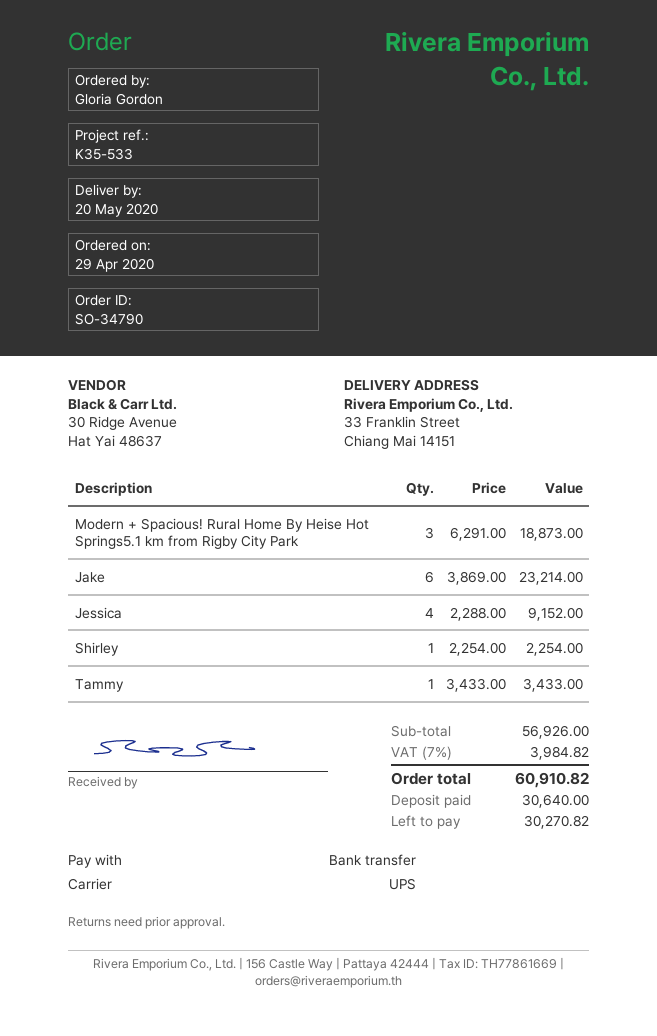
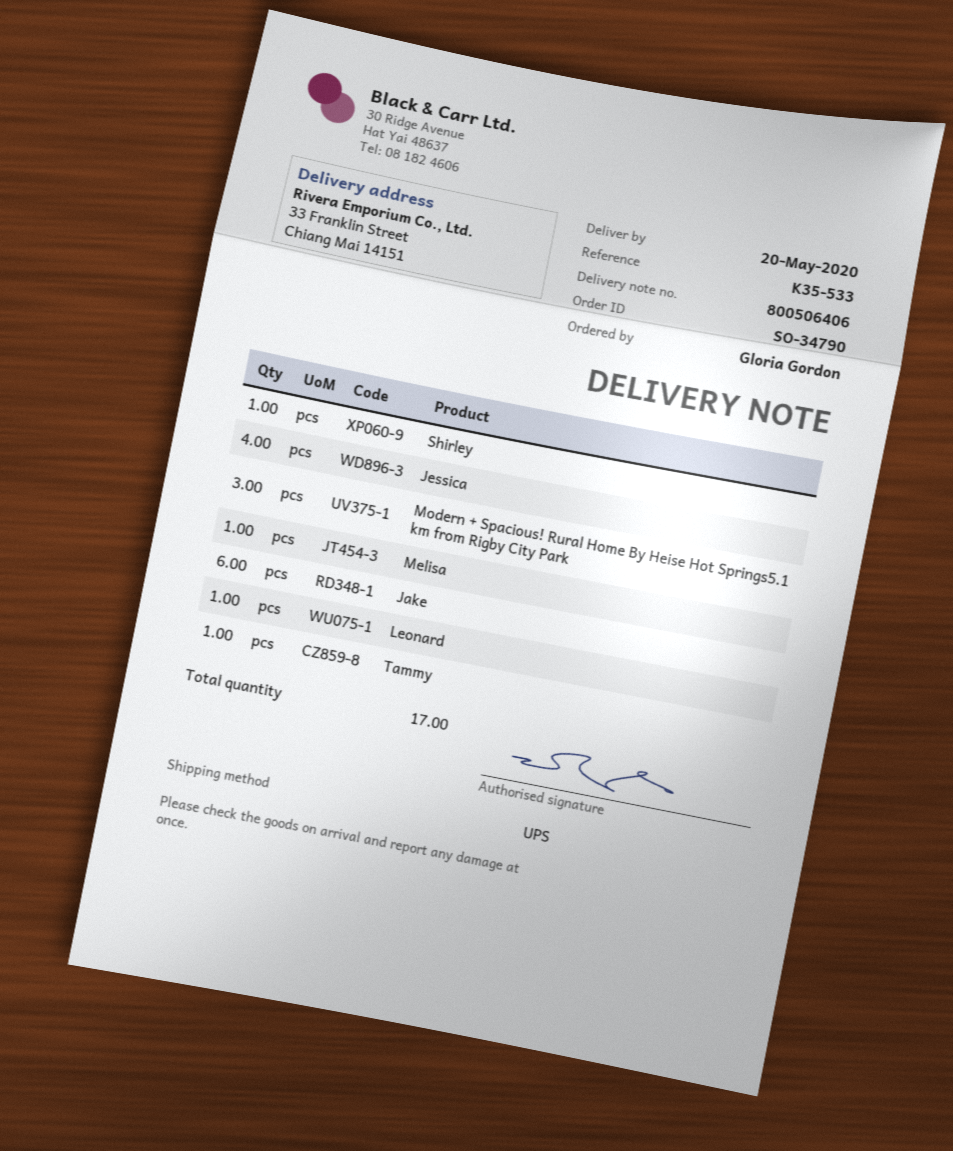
Melisa: none -> 1
Leonard: none -> 1

